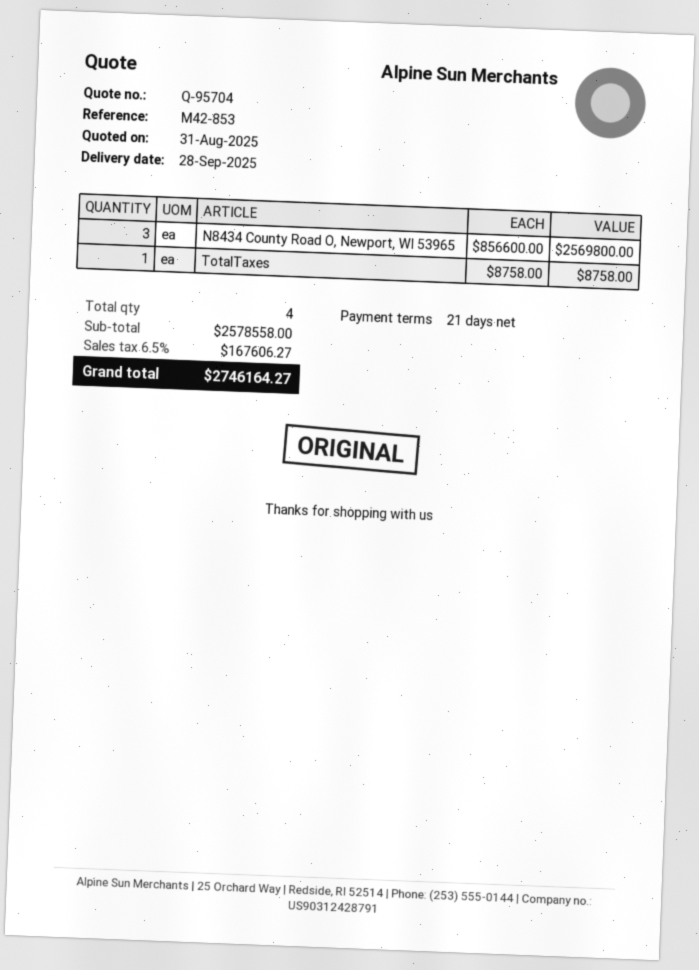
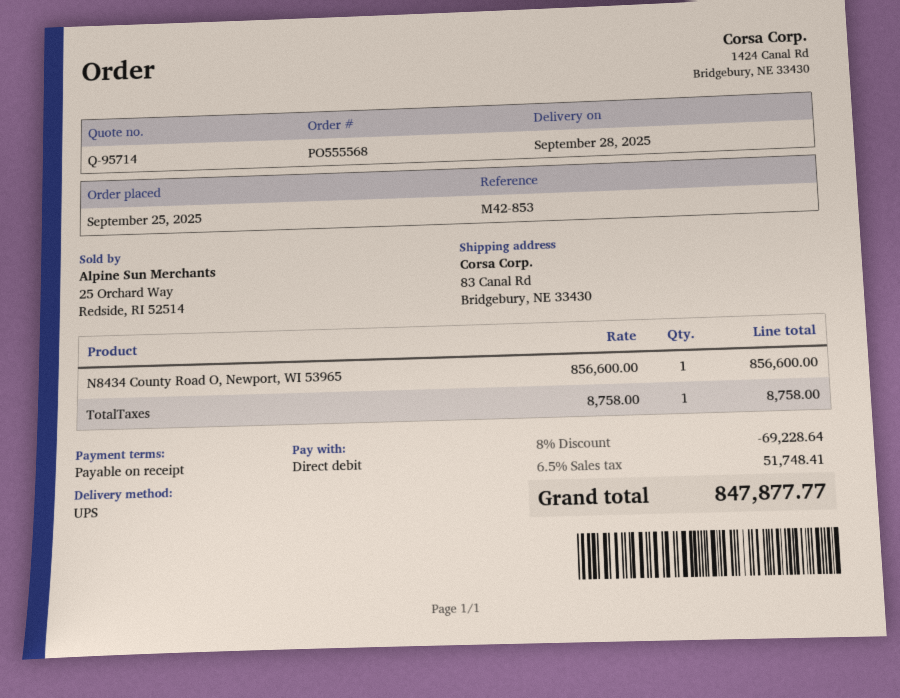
quote number: Q-95704 -> Q-95714
payment terms: 21 days -> on receipt
N8434 County Road O, Newport, WI 53965: 3 x 856600.00 = 2569800.00 -> 1 x 856600.00 = 856600.00
discount: none -> 8% = 69228.64
tax: 6.5% = 167606.27 -> 6.5% = 51748.41
total: 2746164.27 -> 847877.77

